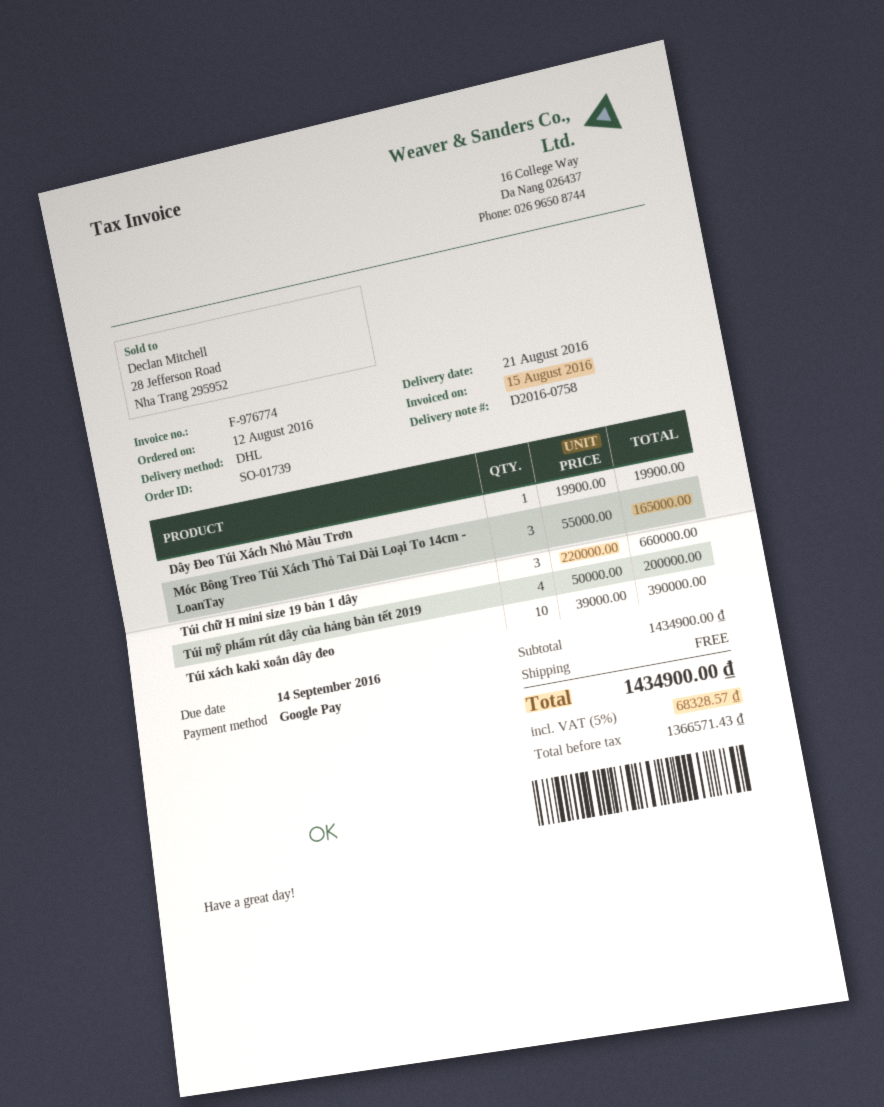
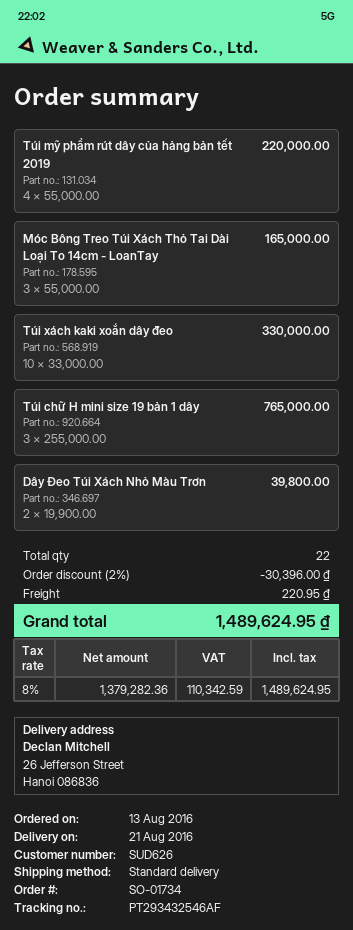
order number: SO-01739 -> SO-01734
order date: 2016-08-12 -> 2016-08-13
shipping method: DHL -> standard
Dây Đeo Túi Xách Nhỏ Màu Trơn: 1 x 19900.00 = 19900.00 -> 2 x 19900.00 = 39800.00
Túi chữ H mini size 19 bản 1 dây: 3 x 220000.00 = 660000.00 -> 3 x 255000.00 = 765000.00
Túi mỹ phẩm rút dây của hảng bản tết 2019: 4 x 50000.00 = 200000.00 -> 4 x 55000.00 = 220000.00
Túi xách kaki xoắn dây đeo: 10 x 39000.00 = 390000.00 -> 10 x 33000.00 = 330000.00
discount: none -> 2% = 30396.00
shipping: 0.00 -> 220.95
net: 1366571.43 -> 1379282.36
tax: 5% = 68328.57 -> 8% = 110342.59
total: 1434900.00 -> 1489624.95

